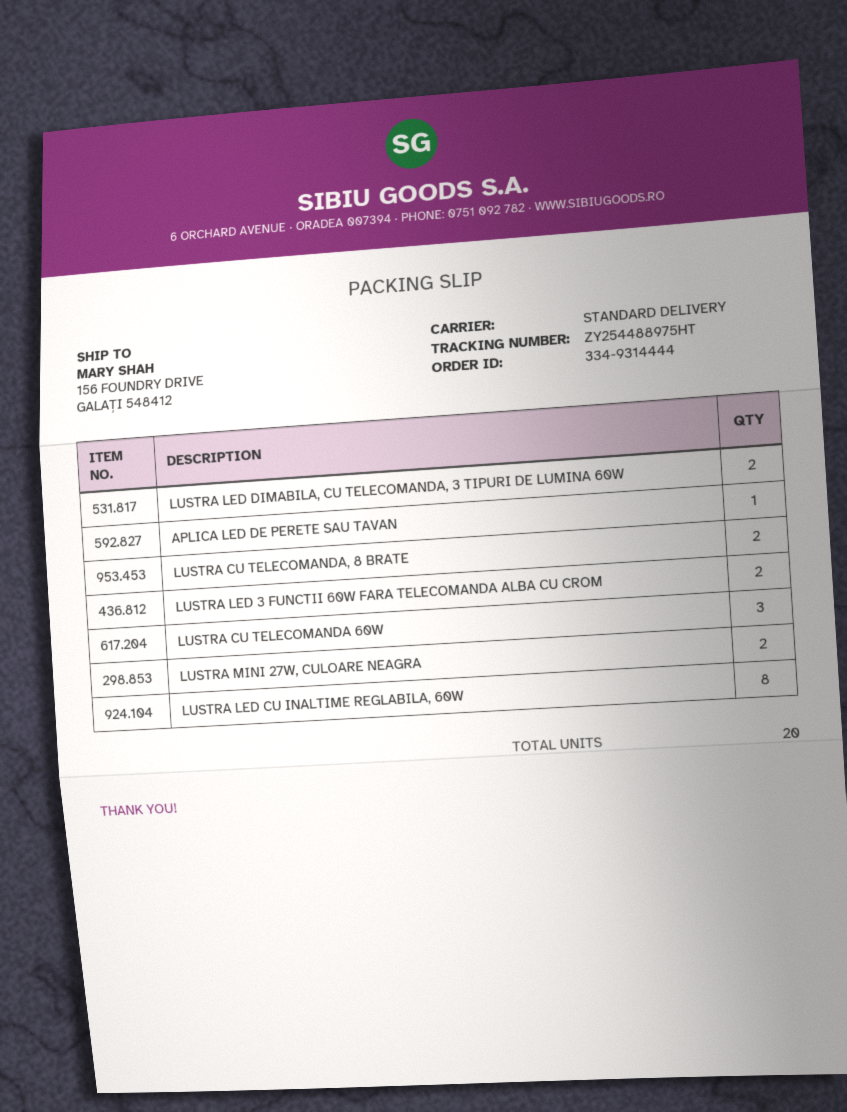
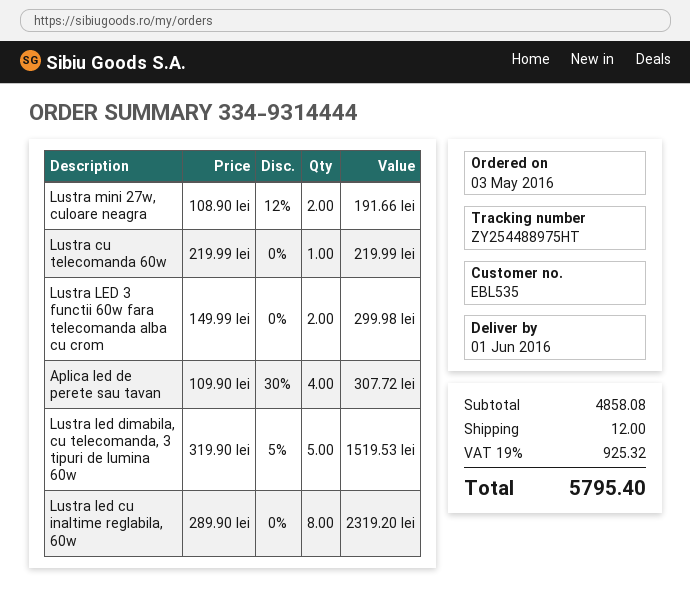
LUSTRA LED DIMABILA, CU TELECOMANDA, 3 TIPURI DE LUMINA 60W: 2 -> 5
APLICA LED DE PERETE SAU TAVAN: 1 -> 4
LUSTRA CU TELECOMANDA, 8 BRATE: 2 -> none
LUSTRA CU TELECOMANDA 60W: 3 -> 1

